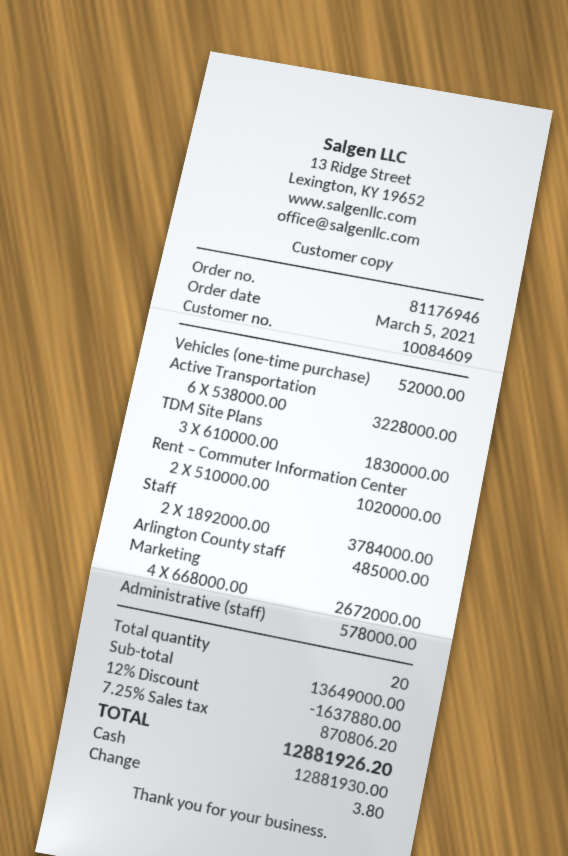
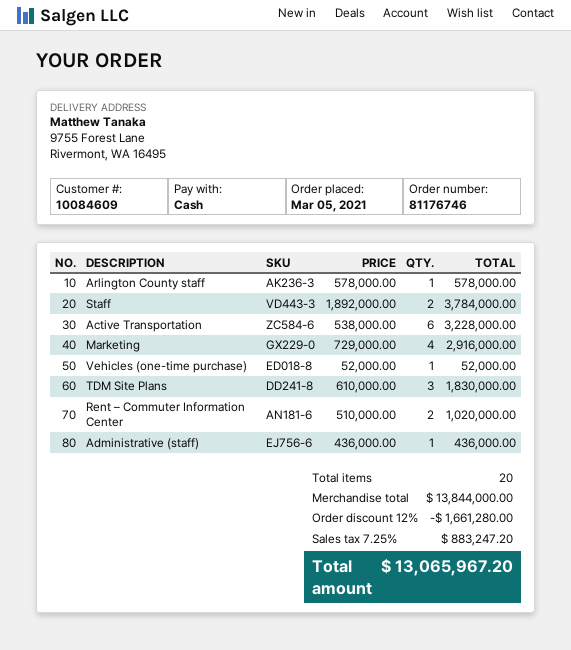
order number: 81176946 -> 81176746
Arlington County staff: 1 x 485000.00 = 485000.00 -> 1 x 578000.00 = 578000.00
Marketing: 4 x 668000.00 = 2672000.00 -> 4 x 729000.00 = 2916000.00
Administrative (staff): 1 x 578000.00 = 578000.00 -> 1 x 436000.00 = 436000.00
subtotal: 13649000.00 -> 13844000.00
discount: 12% = 1637880.00 -> 12% = 1661280.00
tax: 7.25% = 870806.20 -> 7.25% = 883247.20
total: 12881926.20 -> 13065967.20

